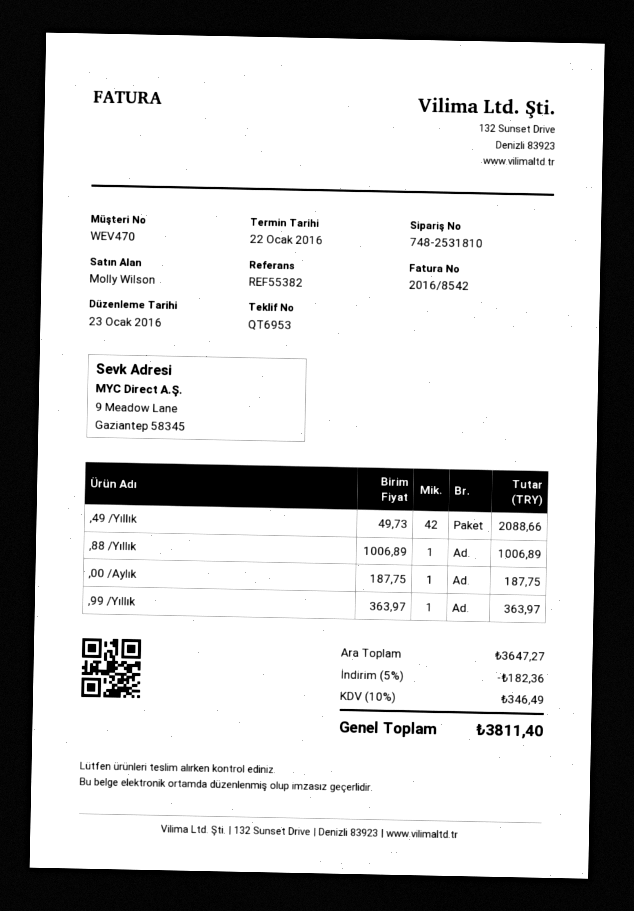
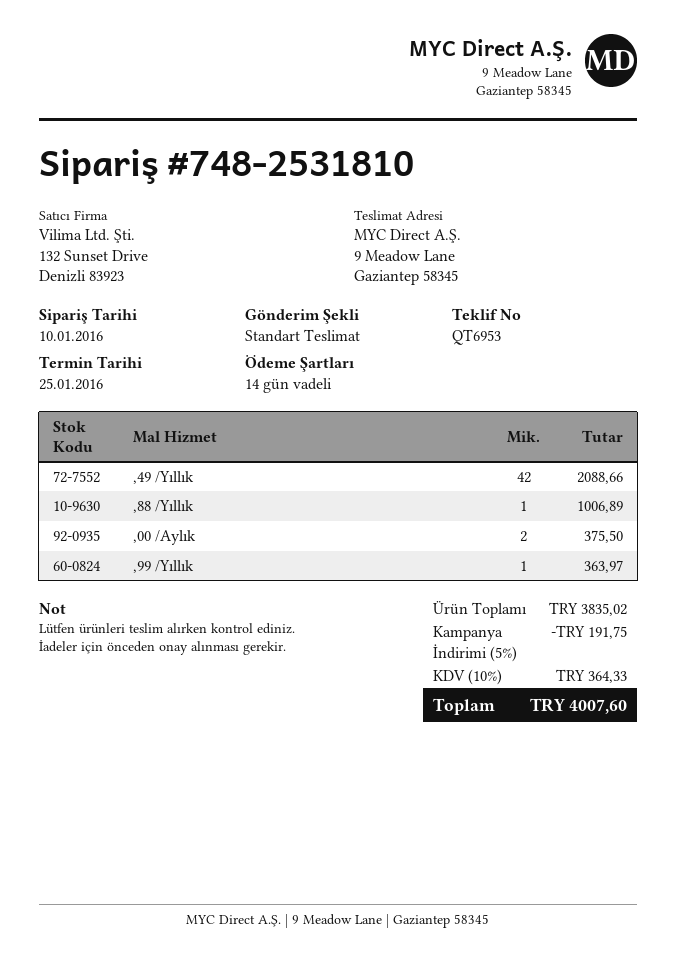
delivery date: 2016-01-22 -> 2016-01-25
,00 /Aylık: 1 for 187.75 -> 2 for 375.50
subtotal: 3647.27 -> 3835.02
discount: 5% = 182.36 -> 5% = 191.75
tax: 10% = 346.49 -> 10% = 364.33
total: 3811.40 -> 4007.60

